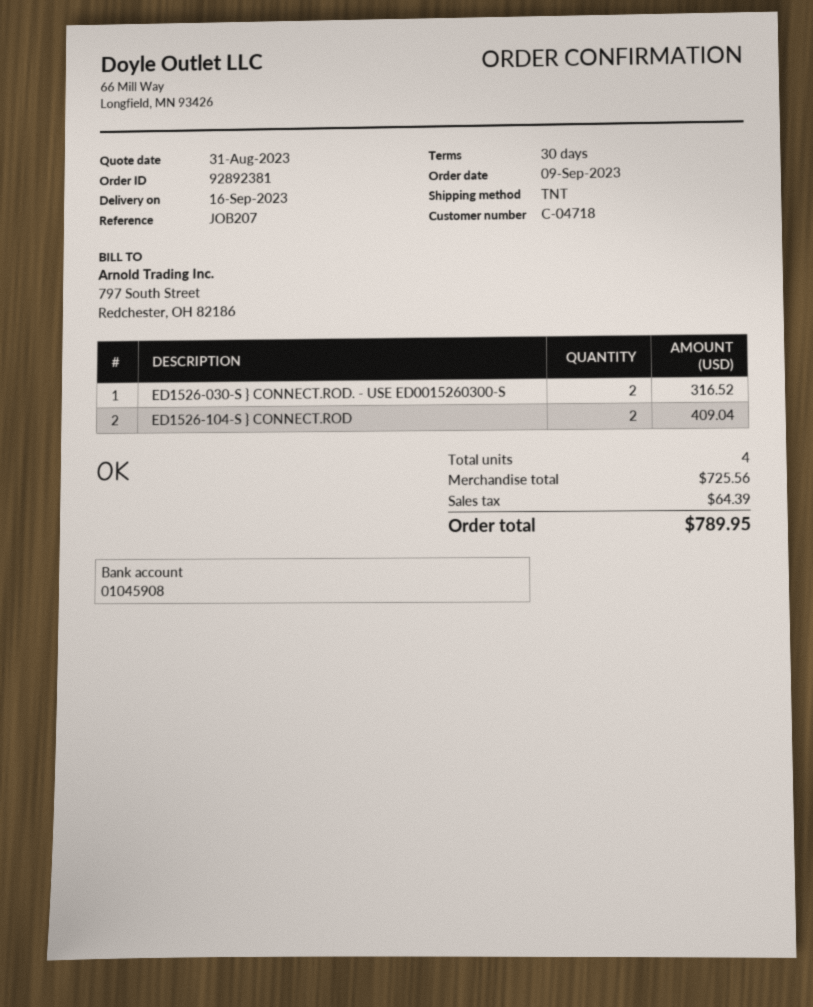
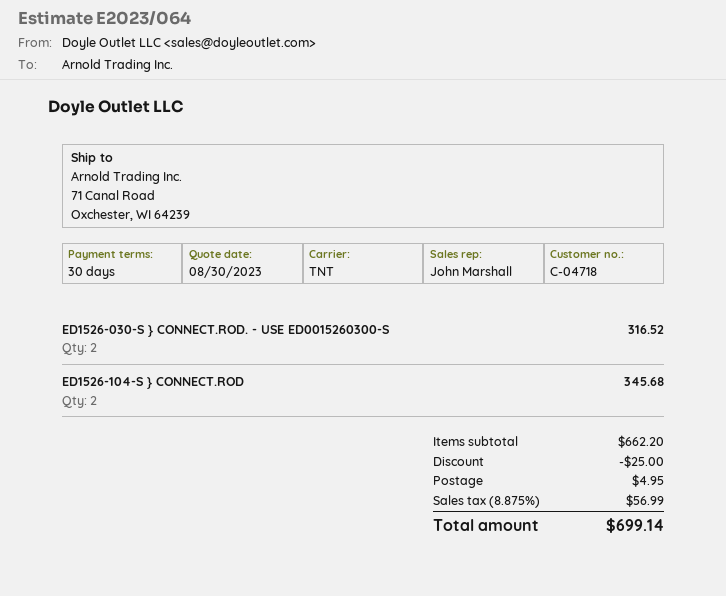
quote date: 2023-08-31 -> 2023-08-30
ED1526-104-S } CONNECT.ROD: 2 for 409.04 -> 2 for 345.68
subtotal: 725.56 -> 662.20
discount: none -> 25.00
shipping: none -> 4.95
tax: 64.39 -> 56.99
total: 789.95 -> 699.14

